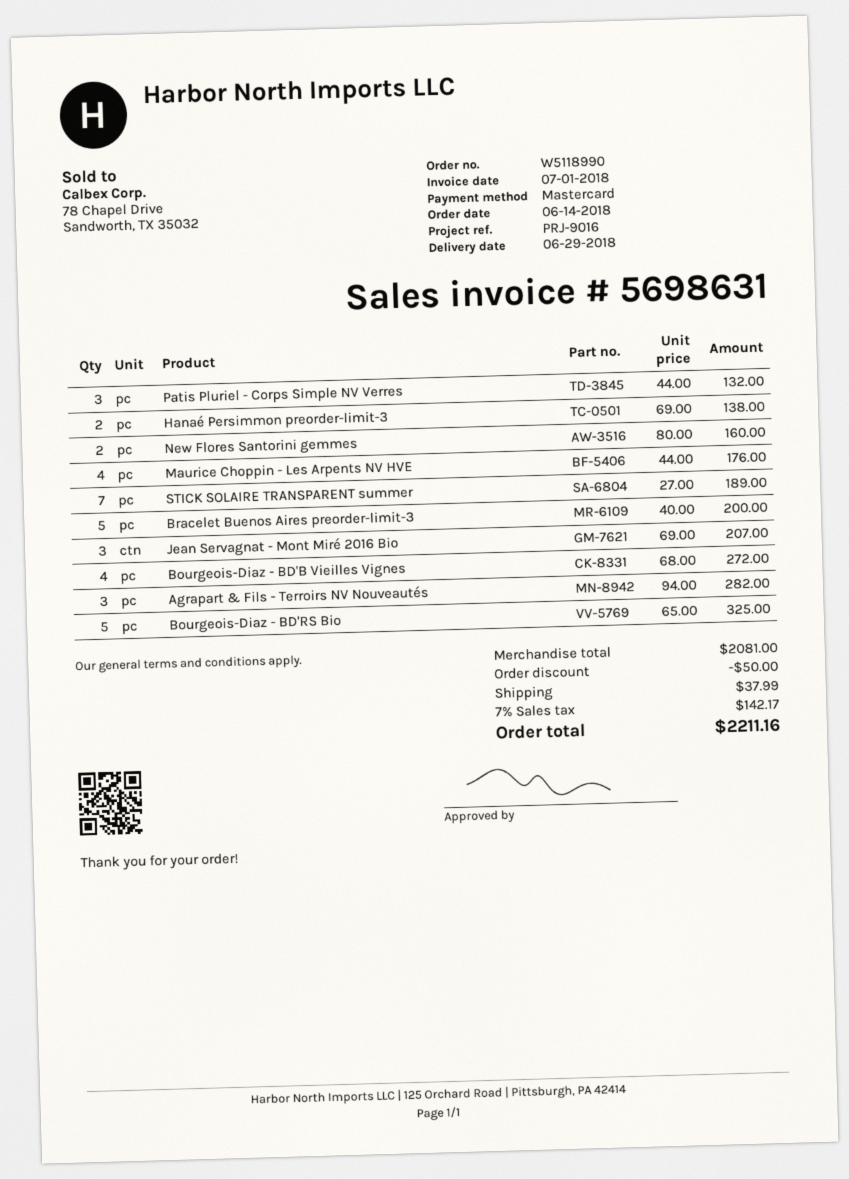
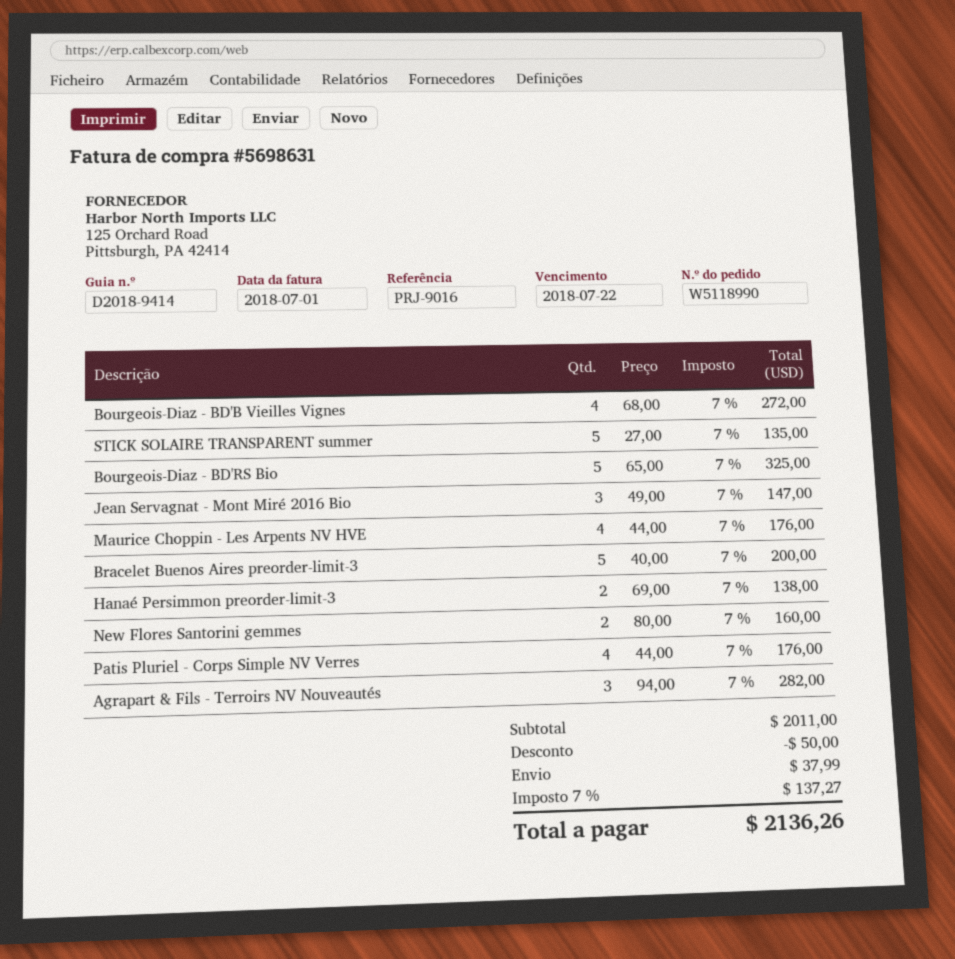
Patis Pluriel - Corps Simple NV Verres: 3 x 44.00 = 132.00 -> 4 x 44.00 = 176.00
STICK SOLAIRE TRANSPARENT summer: 7 x 27.00 = 189.00 -> 5 x 27.00 = 135.00
Jean Servagnat - Mont Miré 2016 Bio: 3 x 69.00 = 207.00 -> 3 x 49.00 = 147.00
subtotal: 2081.00 -> 2011.00
tax: 7% = 142.17 -> 7% = 137.27
total: 2211.16 -> 2136.26

